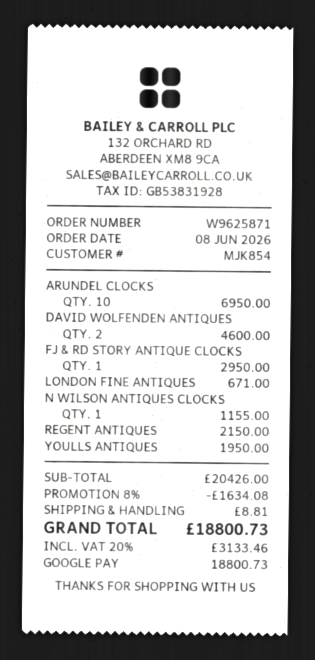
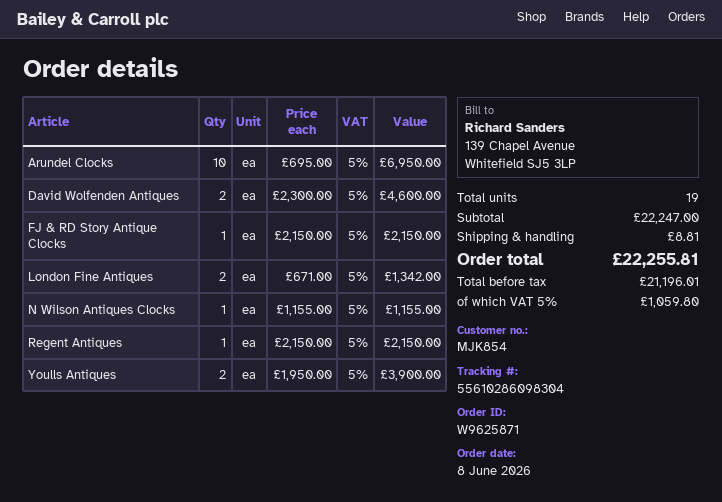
FJ & RD STORY ANTIQUE CLOCKS: 1 for 2950.00 -> 1 for 2150.00
LONDON FINE ANTIQUES: 1 for 671.00 -> 2 for 1342.00
YOULLS ANTIQUES: 1 for 1950.00 -> 2 for 3900.00
subtotal: 20426.00 -> 22247.00
discount: 8% = 1634.08 -> none
tax: 20% = 3133.46 -> 5% = 1059.80
total: 18800.73 -> 22255.81

